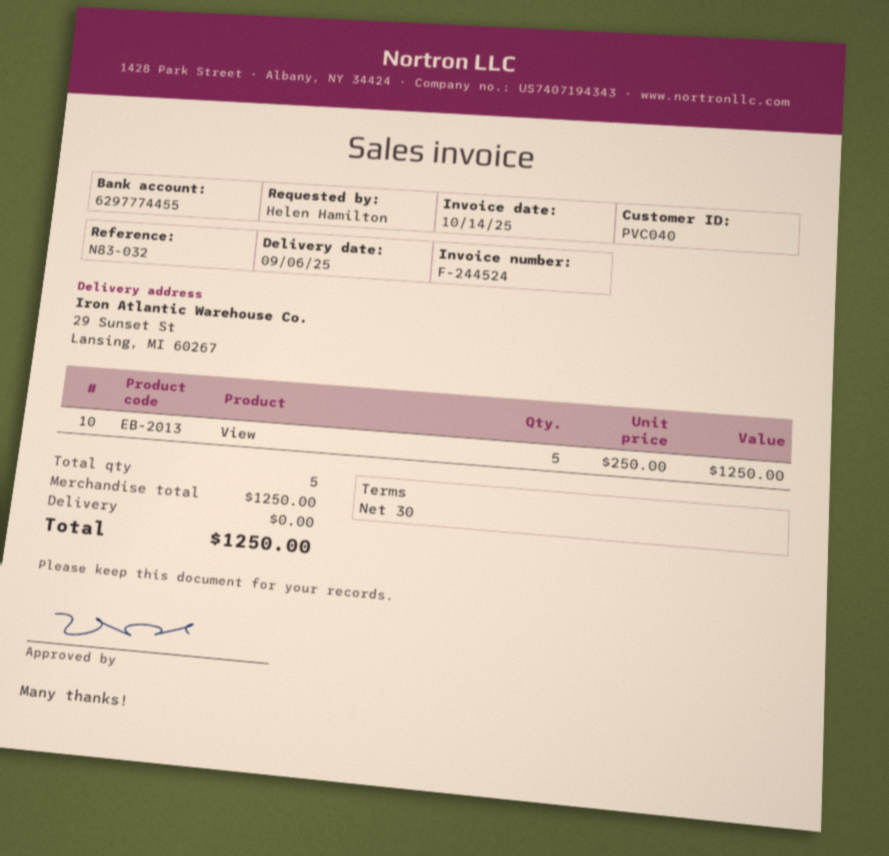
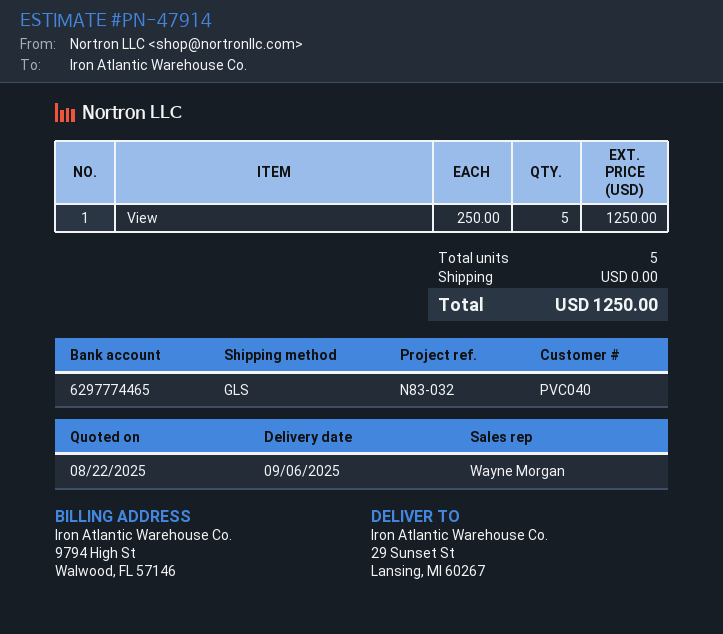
bank account: 6297774455 -> 6297774465

